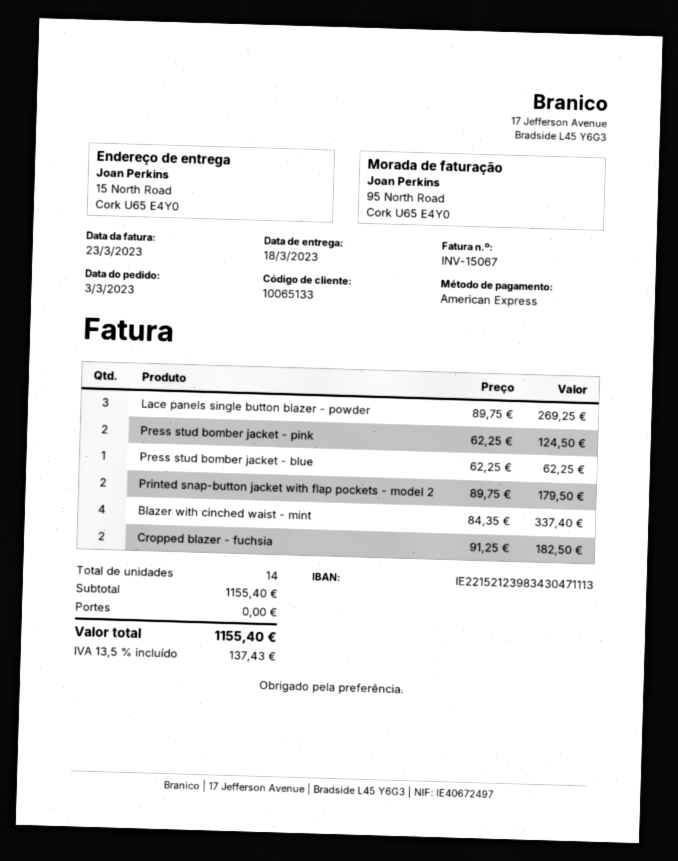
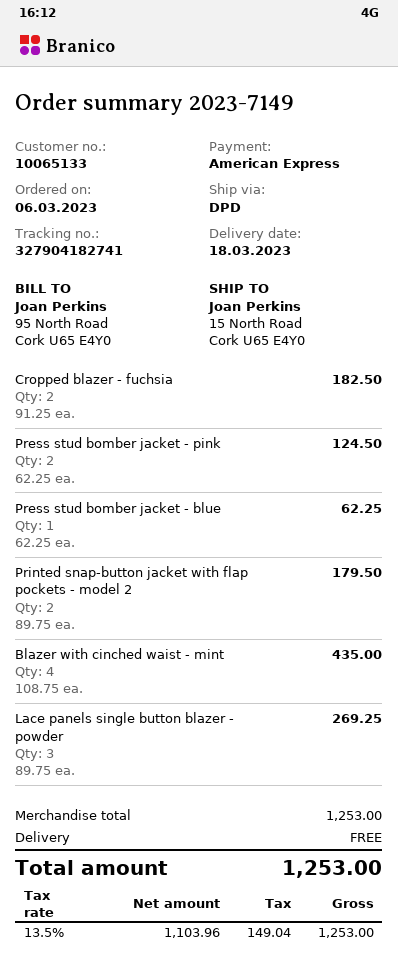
order date: 2023-03-03 -> 2023-03-06
Blazer with cinched waist - mint: 4 x 84.35 = 337.40 -> 4 x 108.75 = 435.00
subtotal: 1155.40 -> 1253.00
tax: 13.5% = 137.43 -> 13.5% = 149.04
total: 1155.40 -> 1253.00

